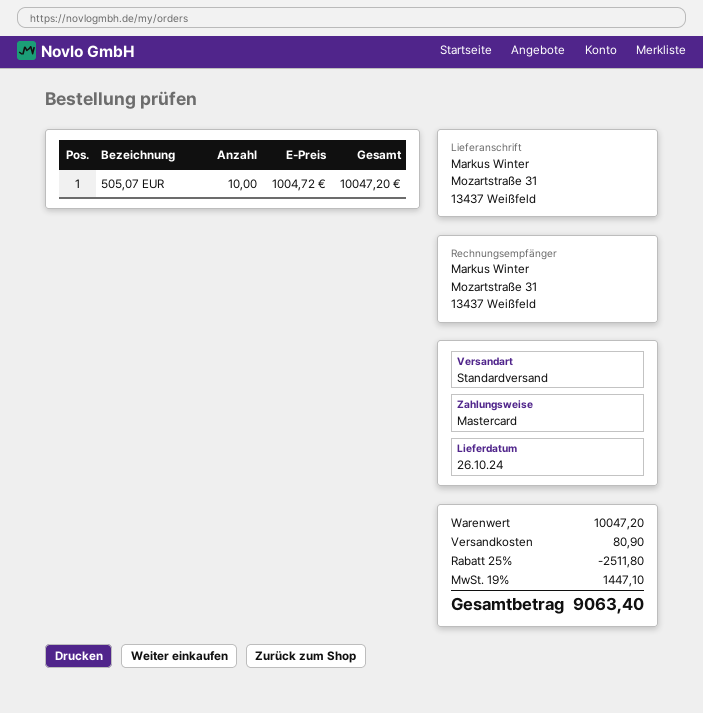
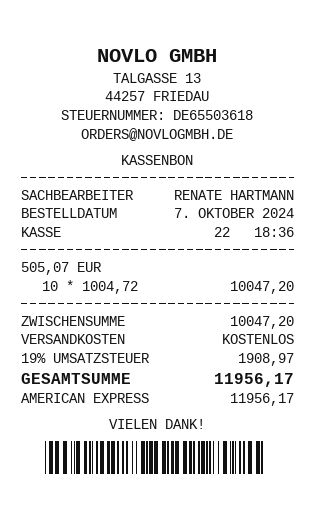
payment method: Mastercard -> American Express
discount: 25% = 2511.80 -> none
shipping: 80.90 -> 0.00
tax: 19% = 1447.10 -> 19% = 1908.97
total: 9063.40 -> 11956.17

